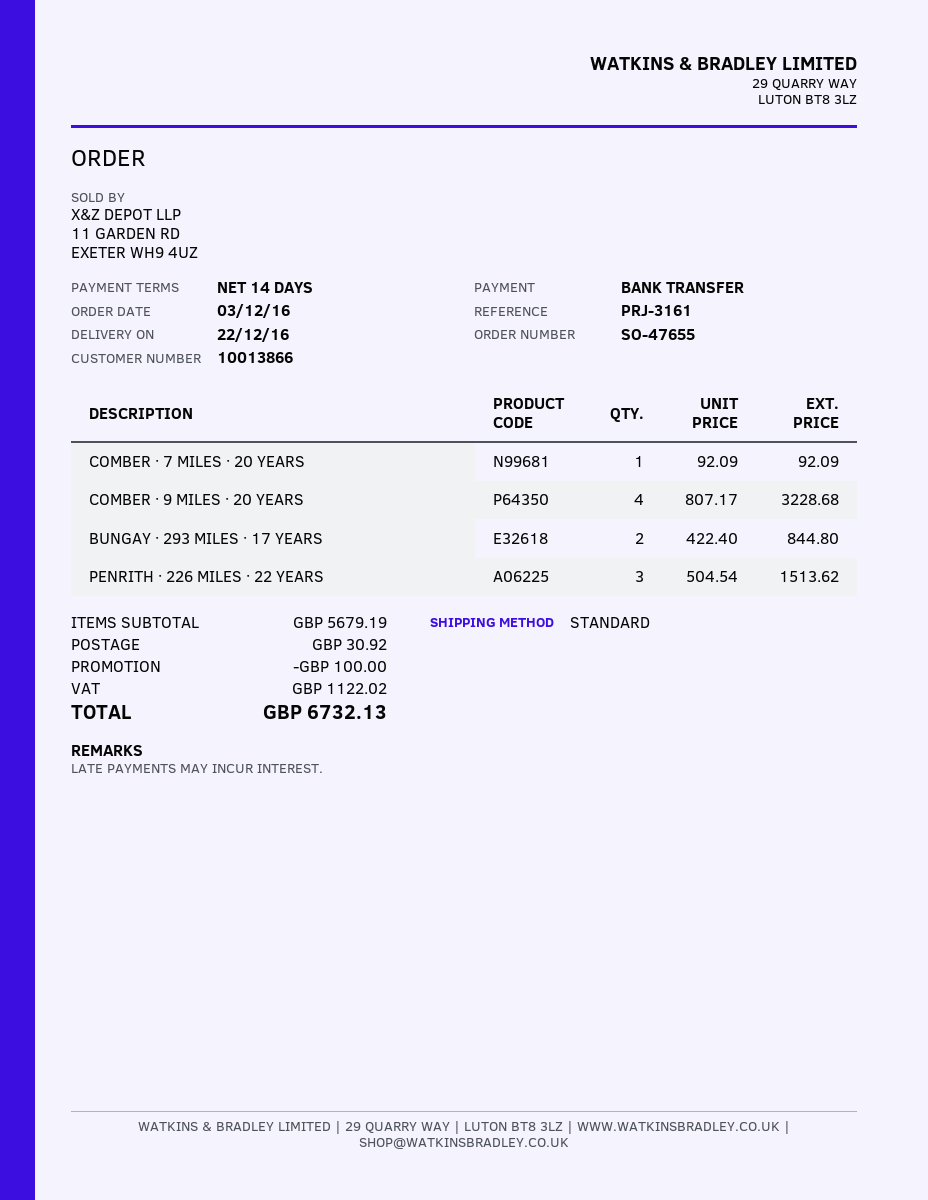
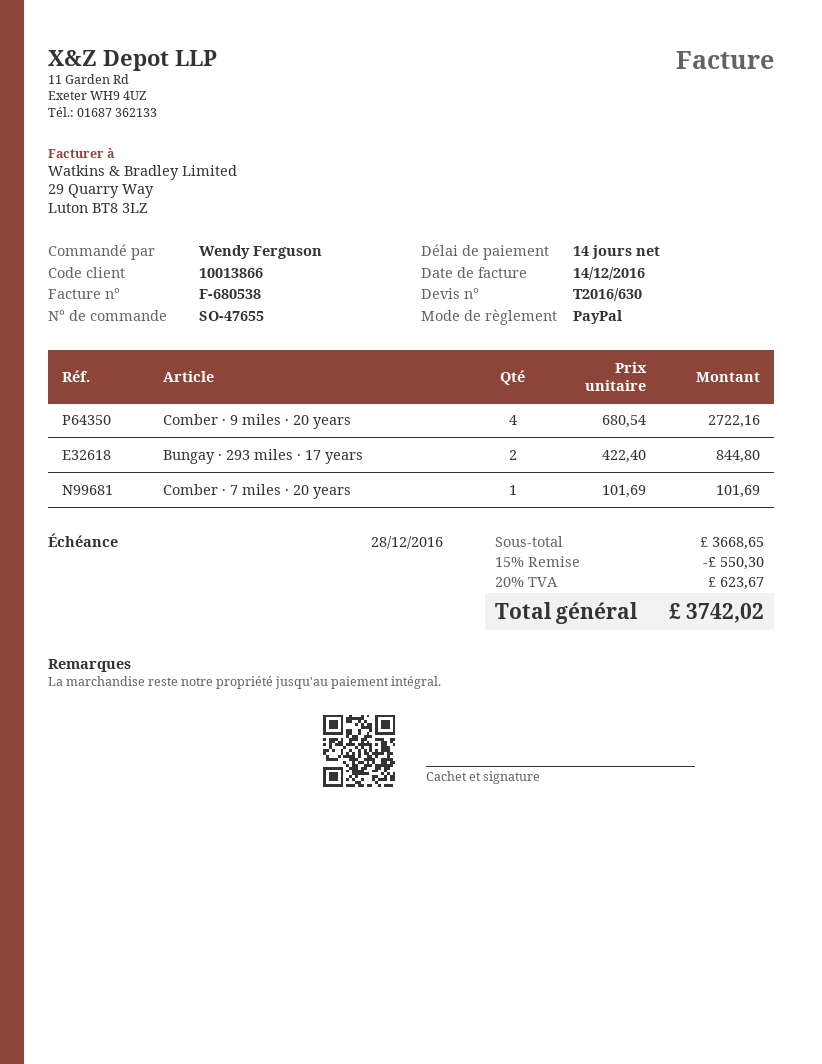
payment method: bank transfer -> PayPal
COMBER · 7 MILES · 20 YEARS: 1 x 92.09 = 92.09 -> 1 x 101.69 = 101.69
COMBER · 9 MILES · 20 YEARS: 4 x 807.17 = 3228.68 -> 4 x 680.54 = 2722.16
PENRITH · 226 MILES · 22 YEARS: 3 x 504.54 = 1513.62 -> none
subtotal: 5679.19 -> 3668.65
discount: 100.00 -> 550.30
shipping: 30.92 -> none
tax: 1122.02 -> 623.67
total: 6732.13 -> 3742.02

